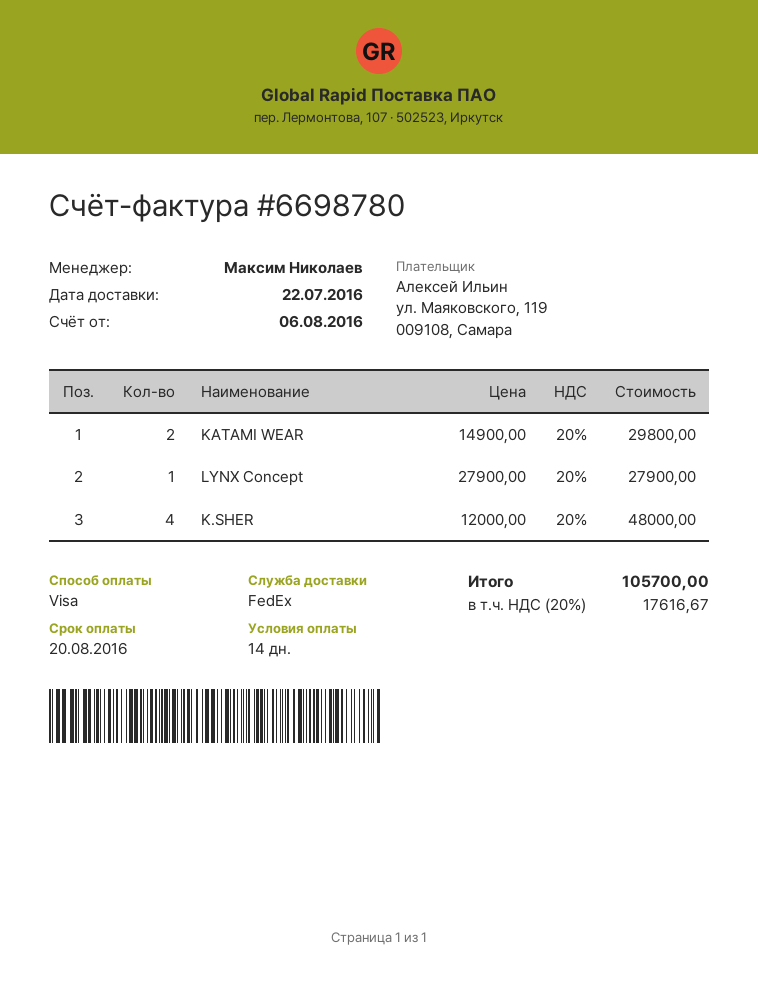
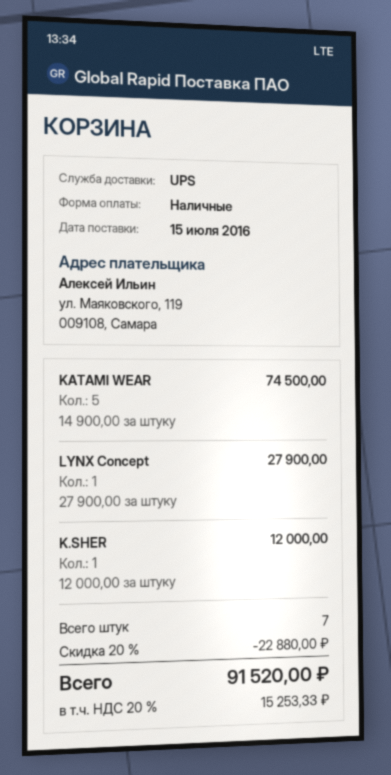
delivery date: 2016-07-22 -> 2016-07-15
payment method: Visa -> cash
shipping method: FedEx -> UPS
KATAMI WEAR: 2 x 14900.00 = 29800.00 -> 5 x 14900.00 = 74500.00
K.SHER: 4 x 12000.00 = 48000.00 -> 1 x 12000.00 = 12000.00
discount: none -> 20% = 22880.00
tax: 20% = 17616.67 -> 20% = 15253.33
total: 105700.00 -> 91520.00

